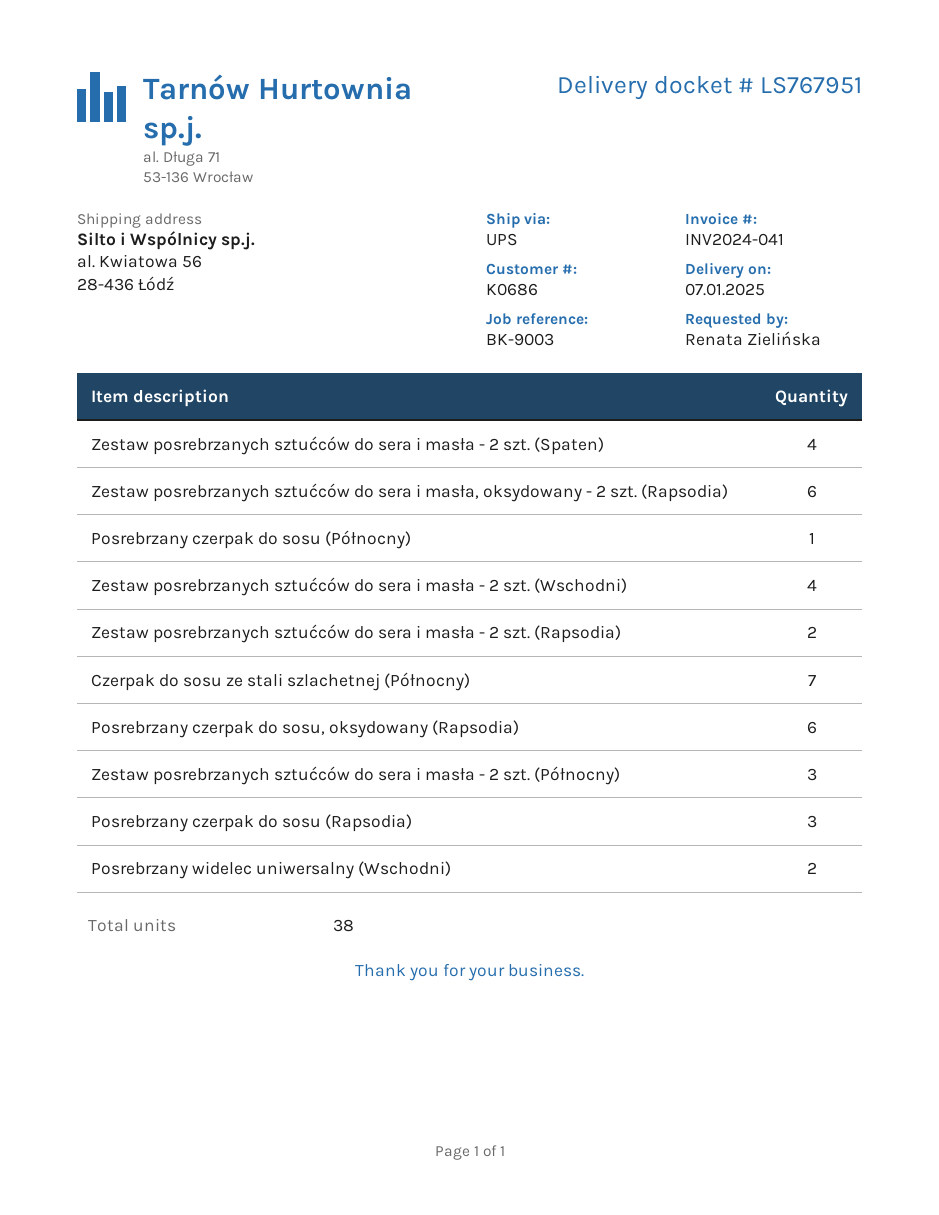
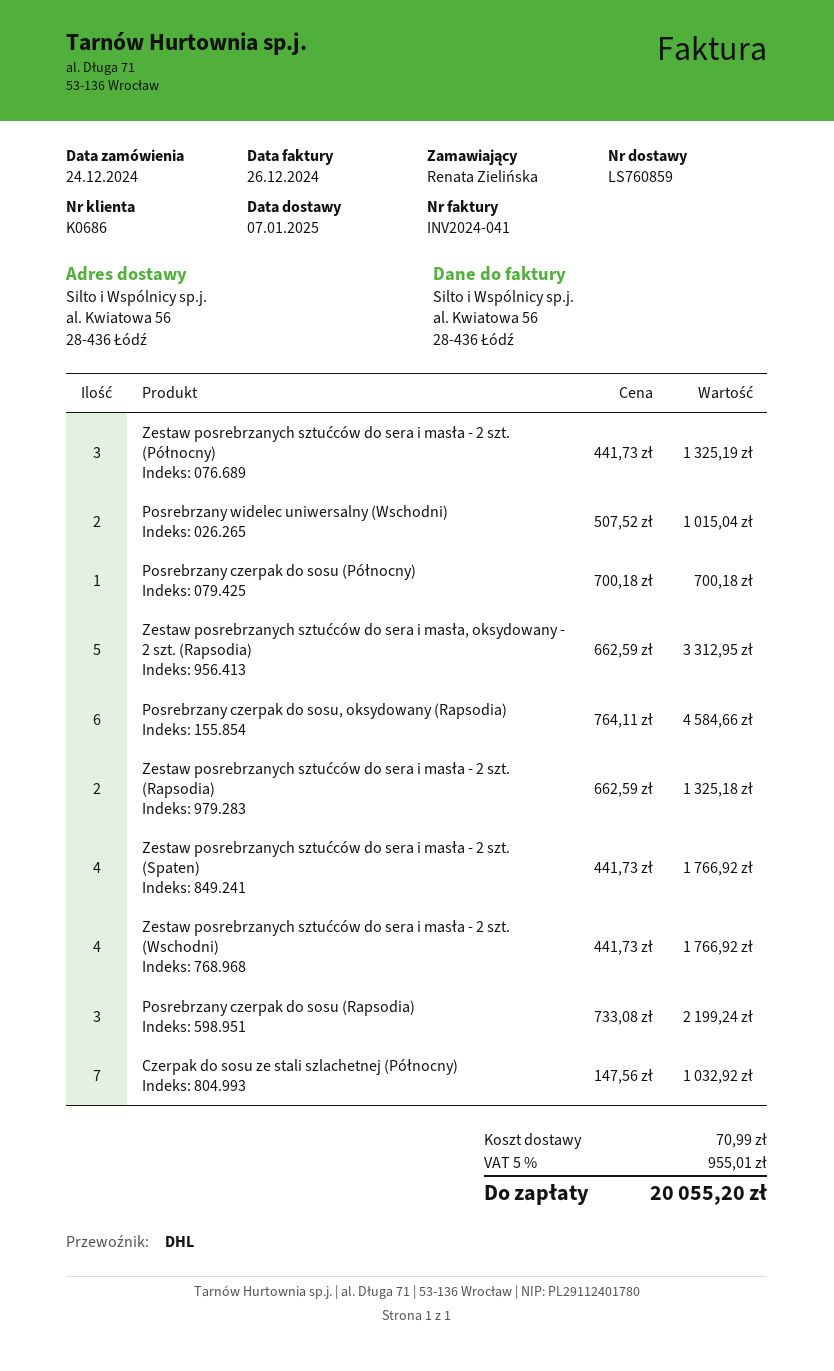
delivery note number: LS767951 -> LS760859
shipping method: UPS -> DHL
Zestaw posrebrzanych sztućców do sera i masła, oksydowany - 2 szt. (Rapsodia): 6 -> 5

